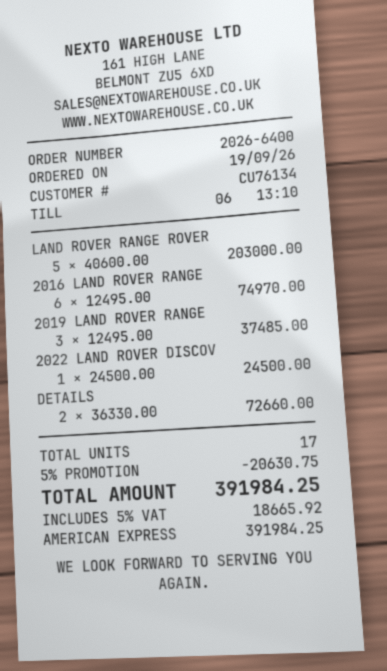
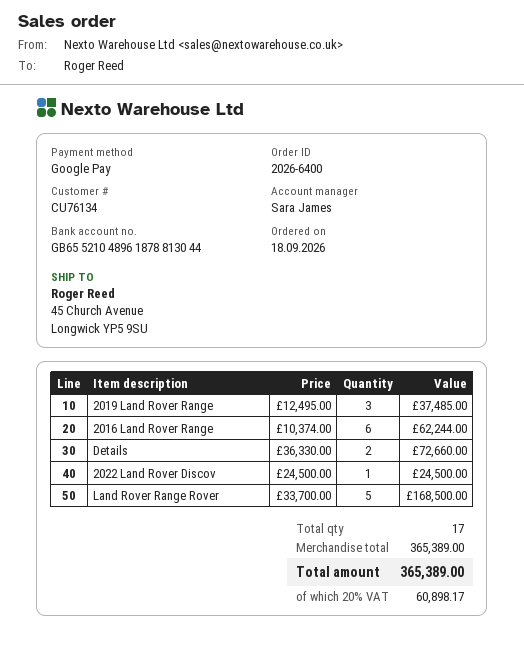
order date: 2026-09-19 -> 2026-09-18
payment method: American Express -> Google Pay
LAND ROVER RANGE ROVER: 5 x 40600.00 = 203000.00 -> 5 x 33700.00 = 168500.00
2016 LAND ROVER RANGE: 6 x 12495.00 = 74970.00 -> 6 x 10374.00 = 62244.00
discount: 5% = 20630.75 -> none
tax: 5% = 18665.92 -> 20% = 60898.17
total: 391984.25 -> 365389.00

